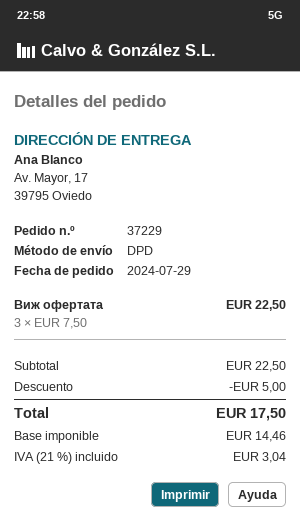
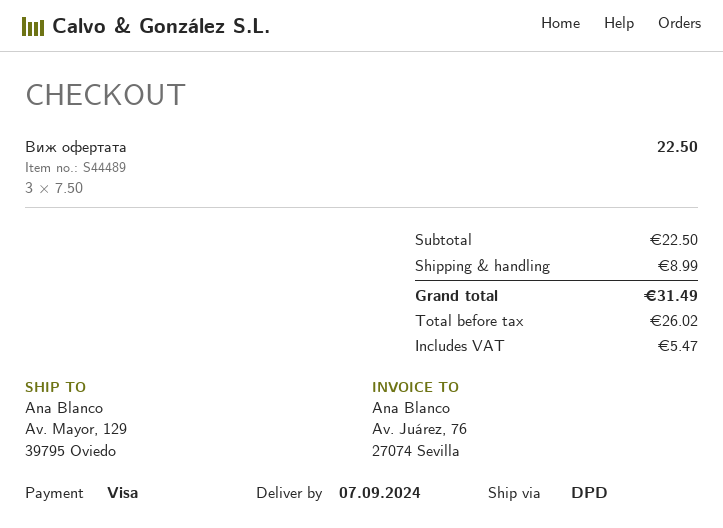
ship to: Av. Mayor, 17, 39795 Oviedo -> Av. Mayor, 129, 39795 Oviedo
discount: 5.00 -> none
shipping: none -> 8.99
net: 14.46 -> 26.02
tax: 3.04 -> 5.47
total: 17.50 -> 31.49

